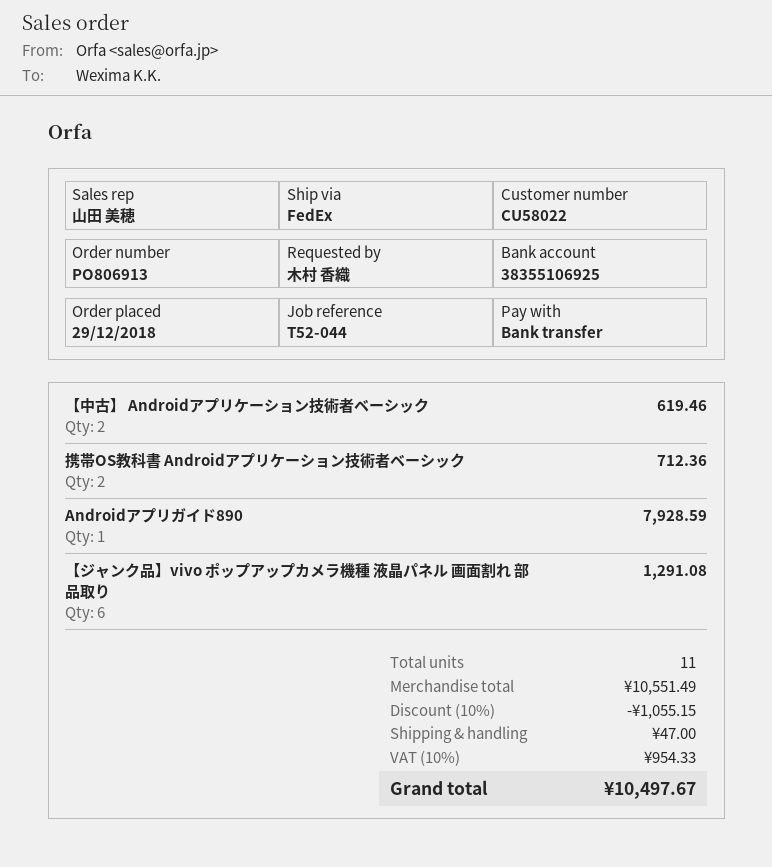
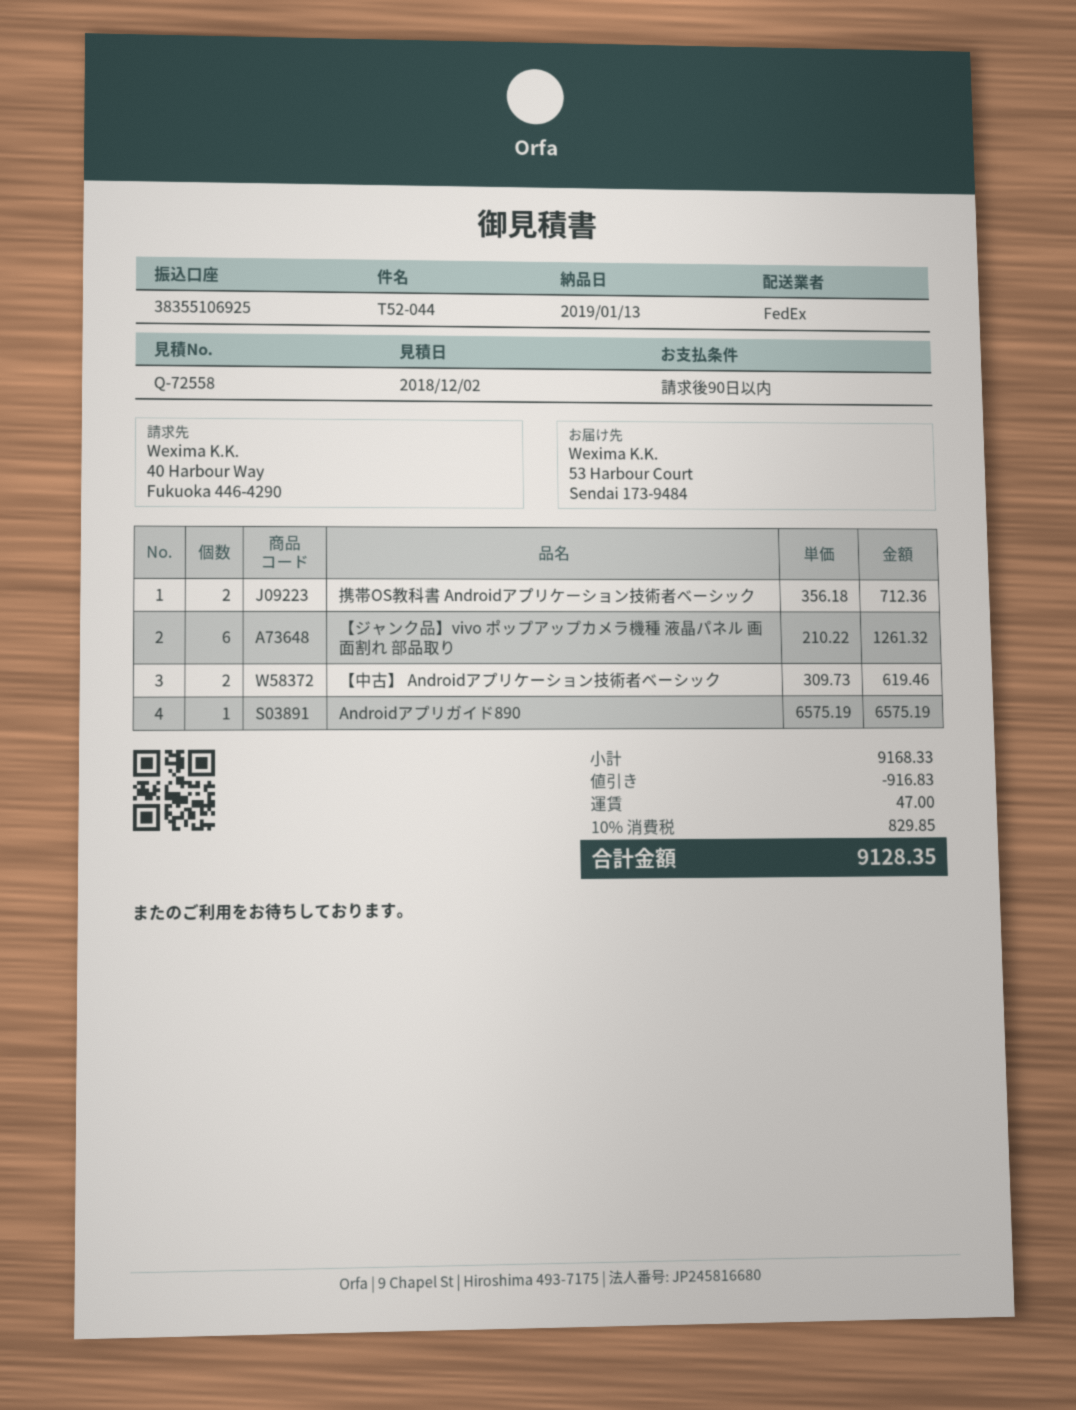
Androidアプリガイド890: 1 for 7928.59 -> 1 for 6575.19
【ジャンク品】vivo ポップアップカメラ機種 液晶パネル 画面割れ 部品取り: 6 for 1291.08 -> 6 for 1261.32
subtotal: 10551.49 -> 9168.33
discount: 1055.15 -> 916.83
tax: 10% = 954.33 -> 10% = 829.85
total: 10497.67 -> 9128.35

